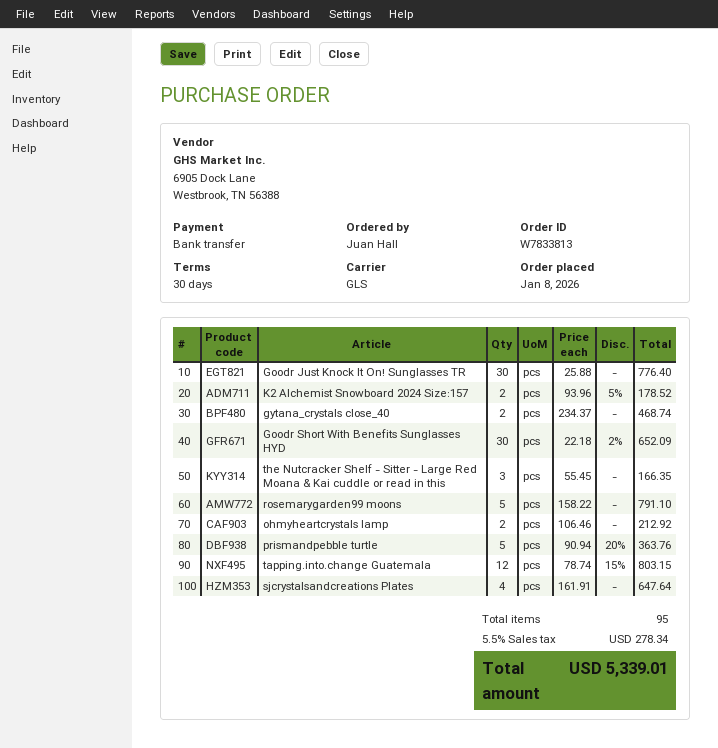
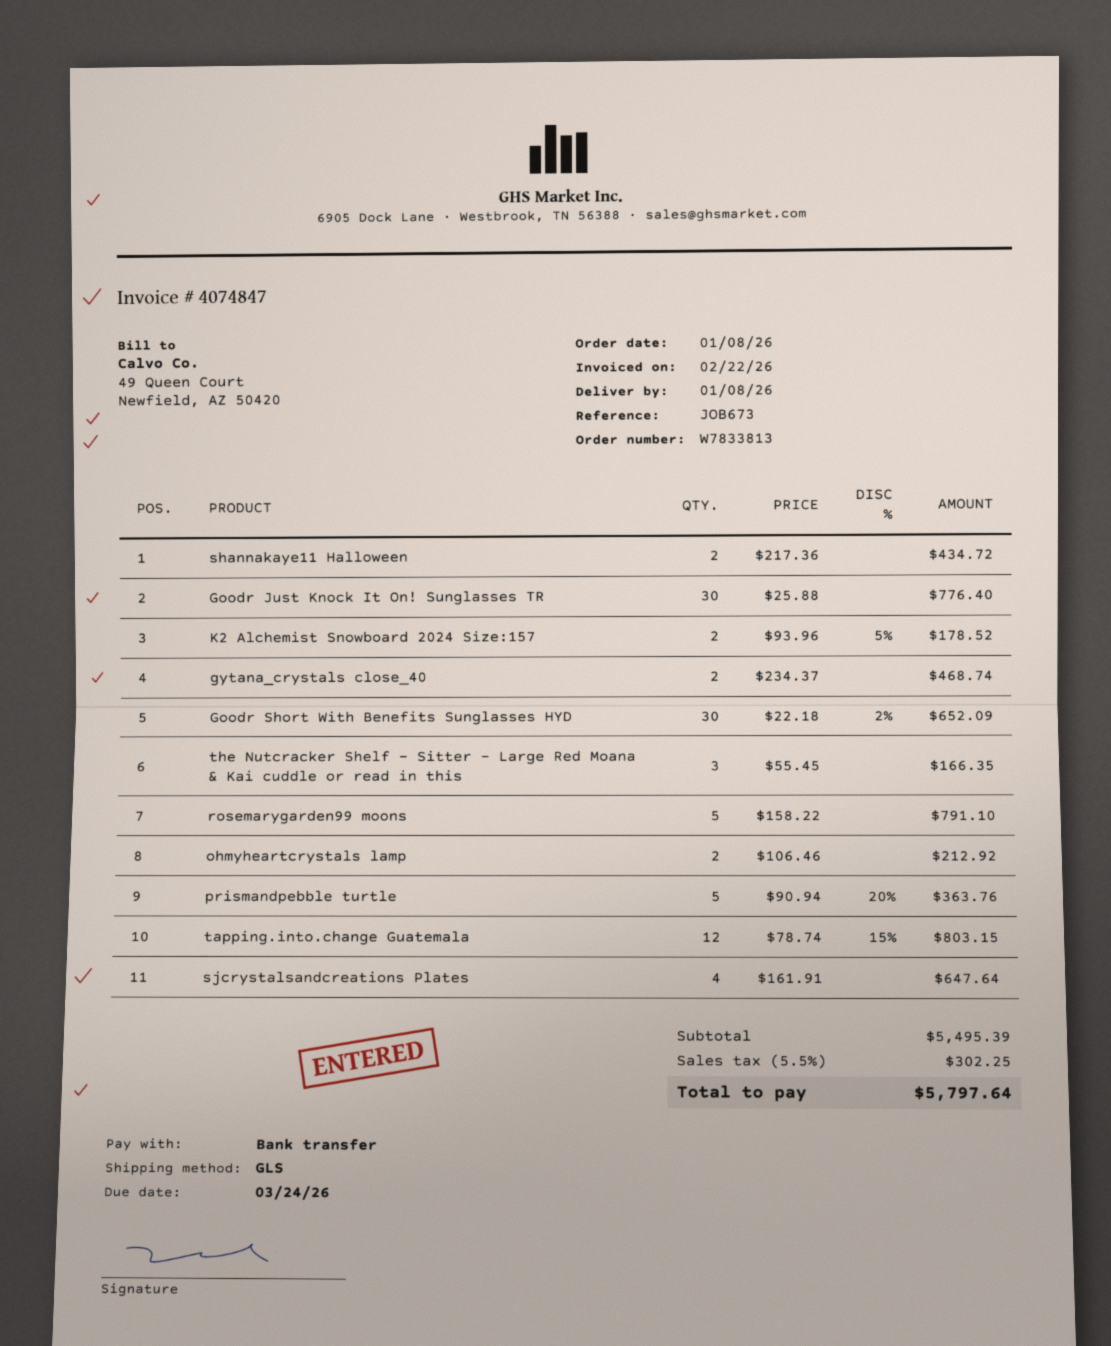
shannakaye11 Halloween: none -> 2 x 217.36 = 434.72
tax: 5.5% = 278.34 -> 5.5% = 302.25
total: 5339.01 -> 5797.64

